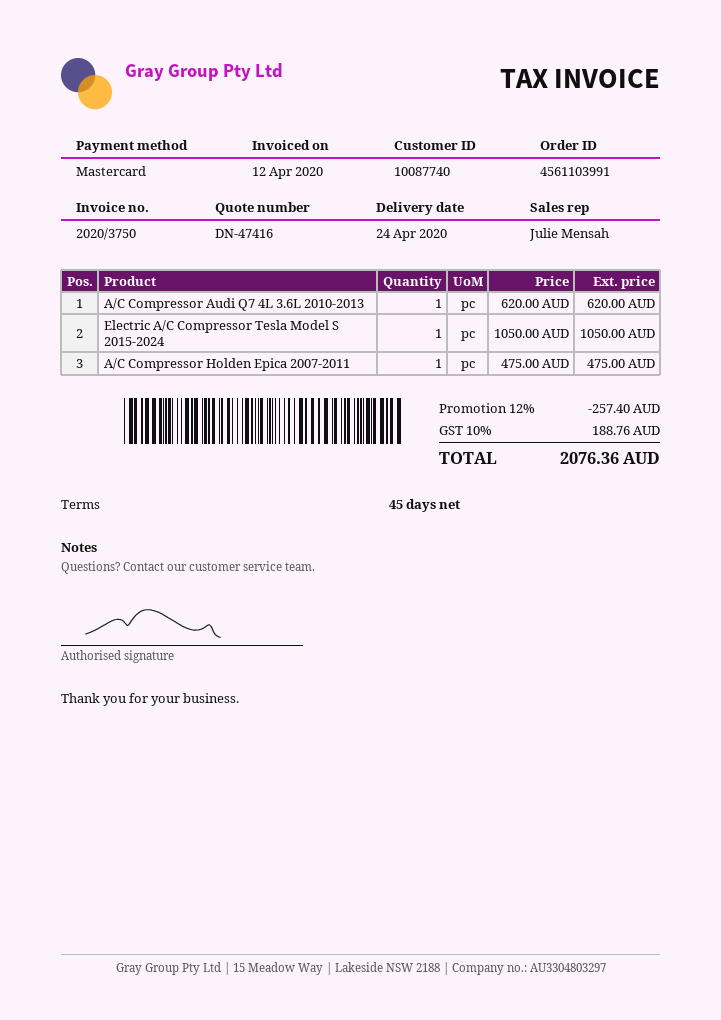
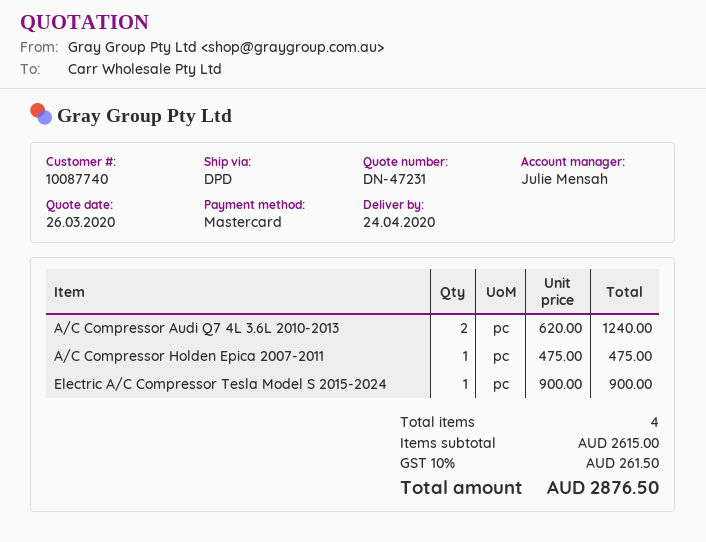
quote number: DN-47416 -> DN-47231
A/C Compressor Audi Q7 4L 3.6L 2010-2013: 1 x 620.00 = 620.00 -> 2 x 620.00 = 1240.00
Electric A/C Compressor Tesla Model S 2015-2024: 1 x 1050.00 = 1050.00 -> 1 x 900.00 = 900.00
discount: 12% = 257.40 -> none
tax: 10% = 188.76 -> 10% = 261.50
total: 2076.36 -> 2876.50

